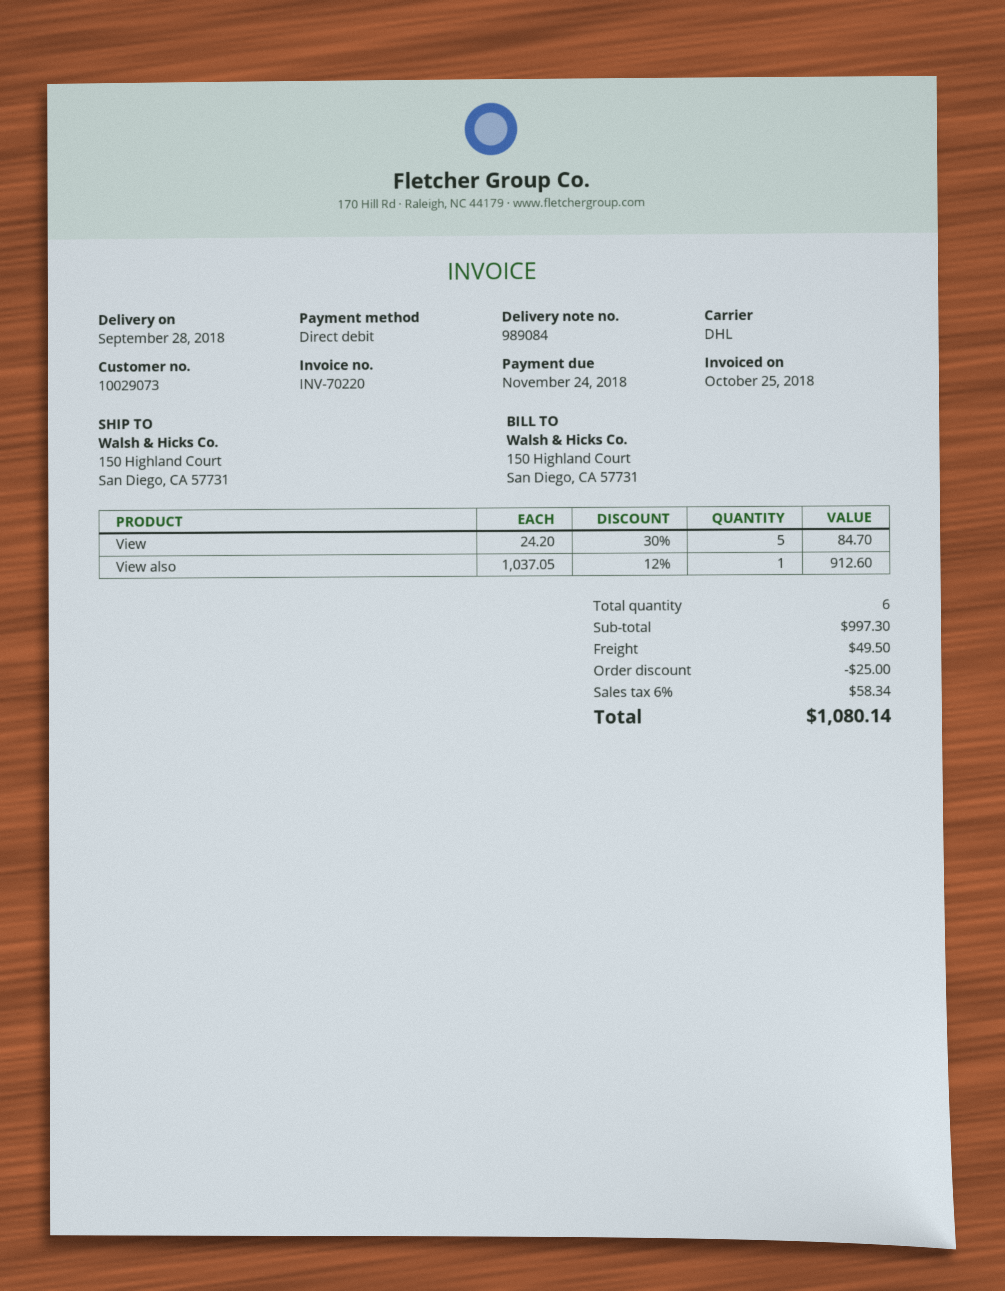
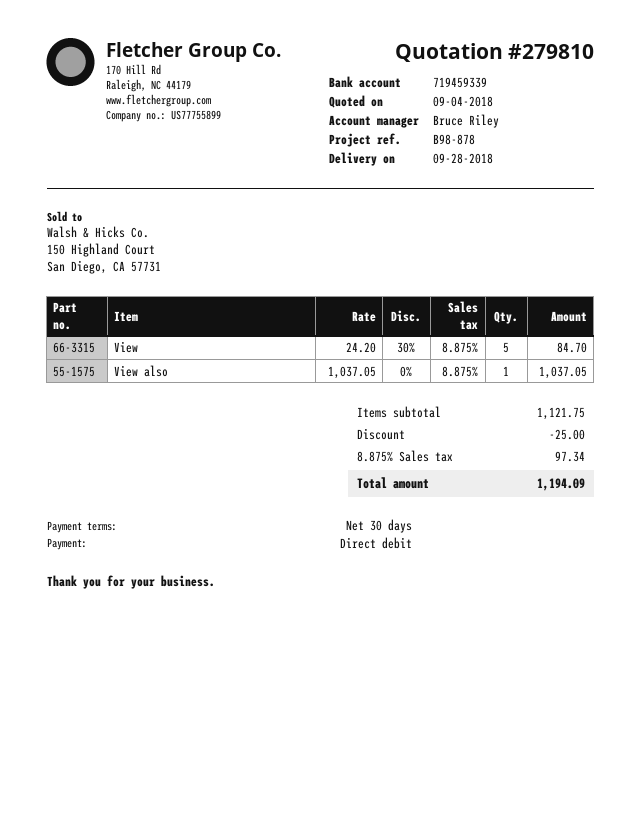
View also: 1 x 1037.05 - 12% = 912.60 -> 1 x 1037.05 = 1037.05
subtotal: 997.30 -> 1121.75
shipping: 49.50 -> none
tax: 6% = 58.34 -> 8.875% = 97.34
total: 1080.14 -> 1194.09

